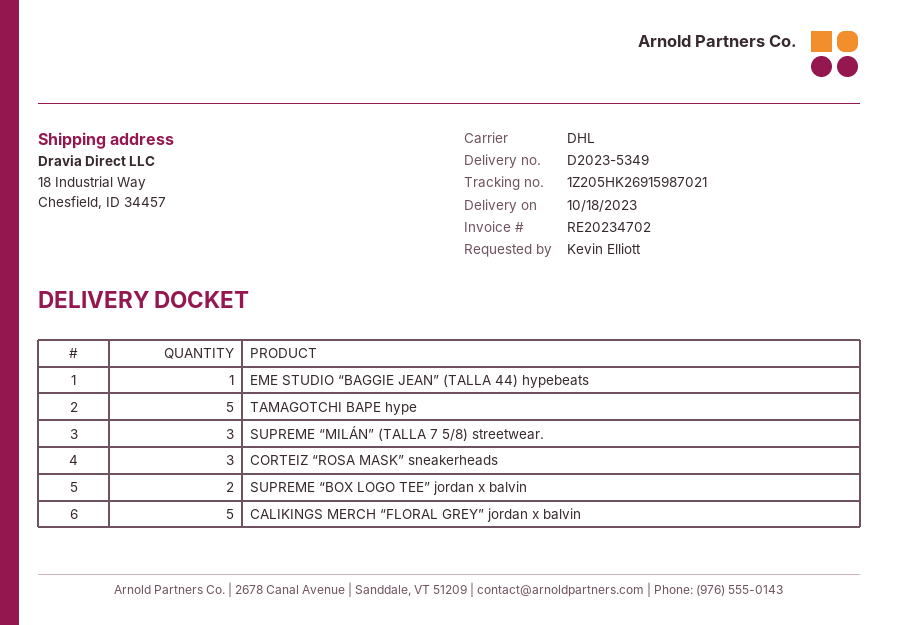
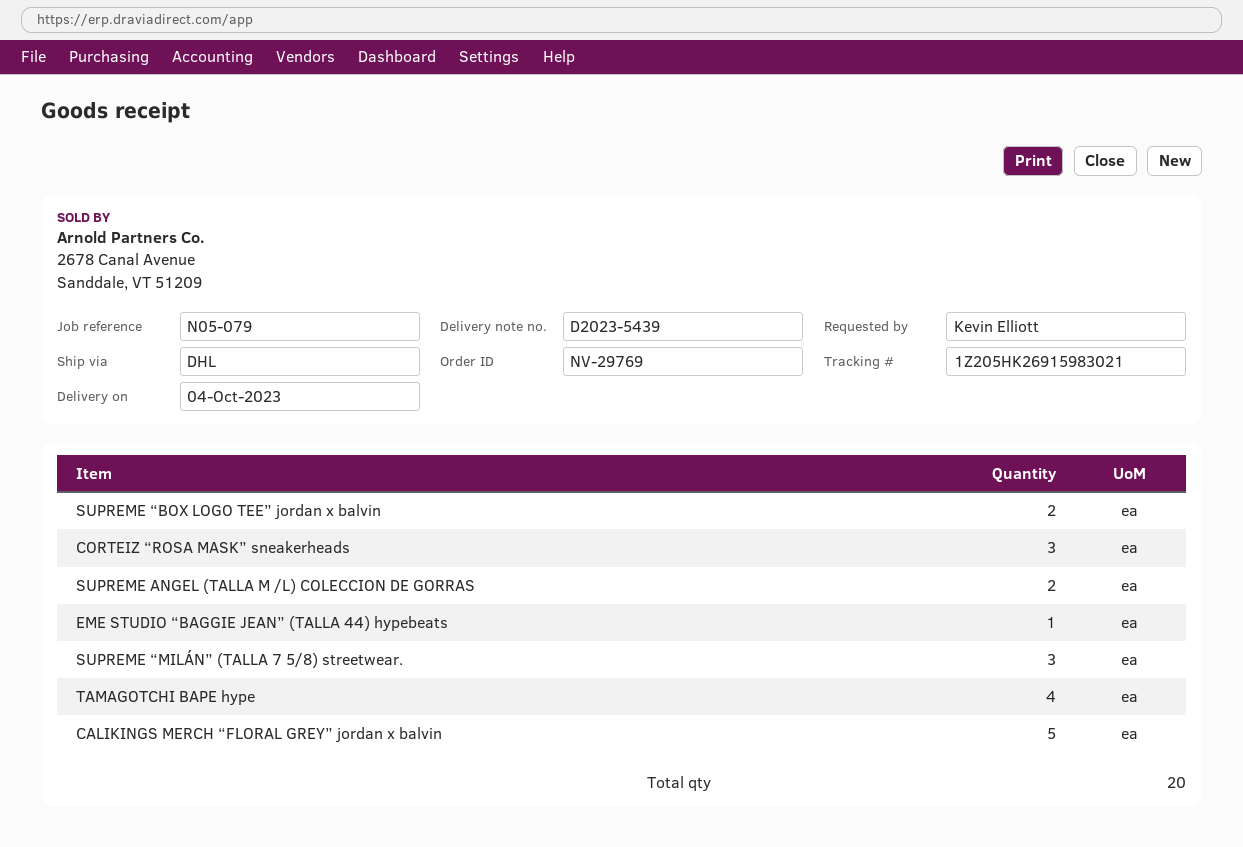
delivery note number: D2023-5349 -> D2023-5439
delivery date: 2023-10-18 -> 2023-10-04
tracking number: 1Z205HK26915987021 -> 1Z205HK26915983021
TAMAGOTCHI BAPE hype: 5 -> 4
SUPREME ANGEL (TALLA M /L) COLECCION DE GORRAS: none -> 2

